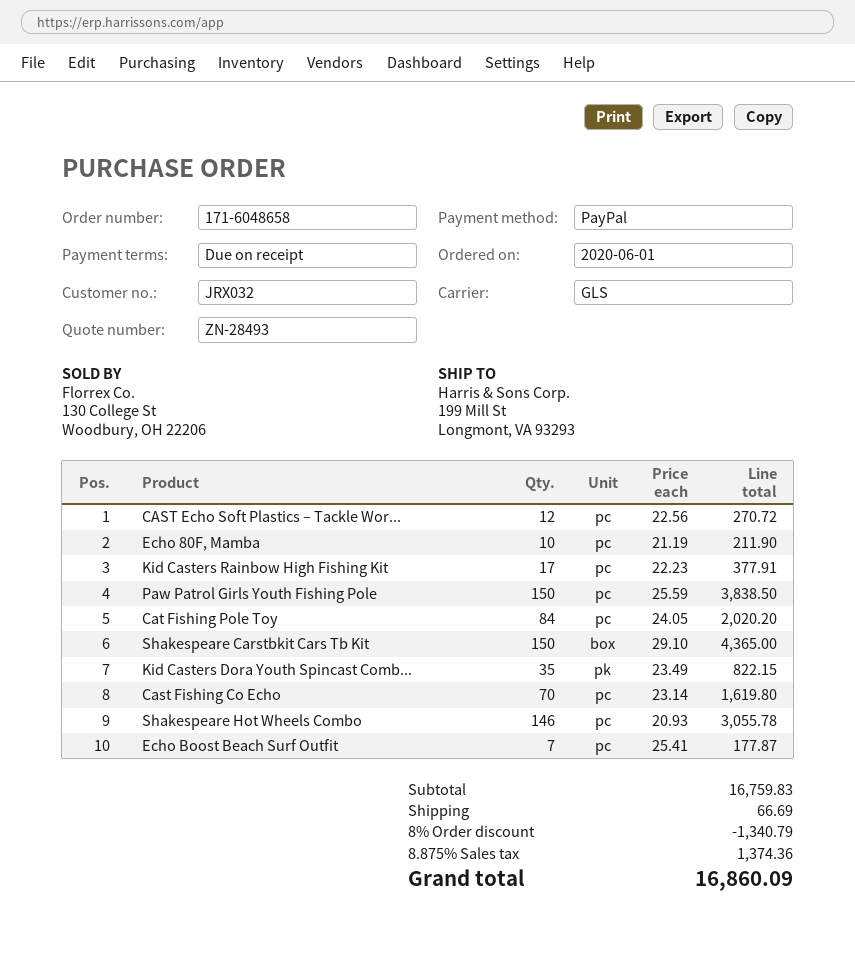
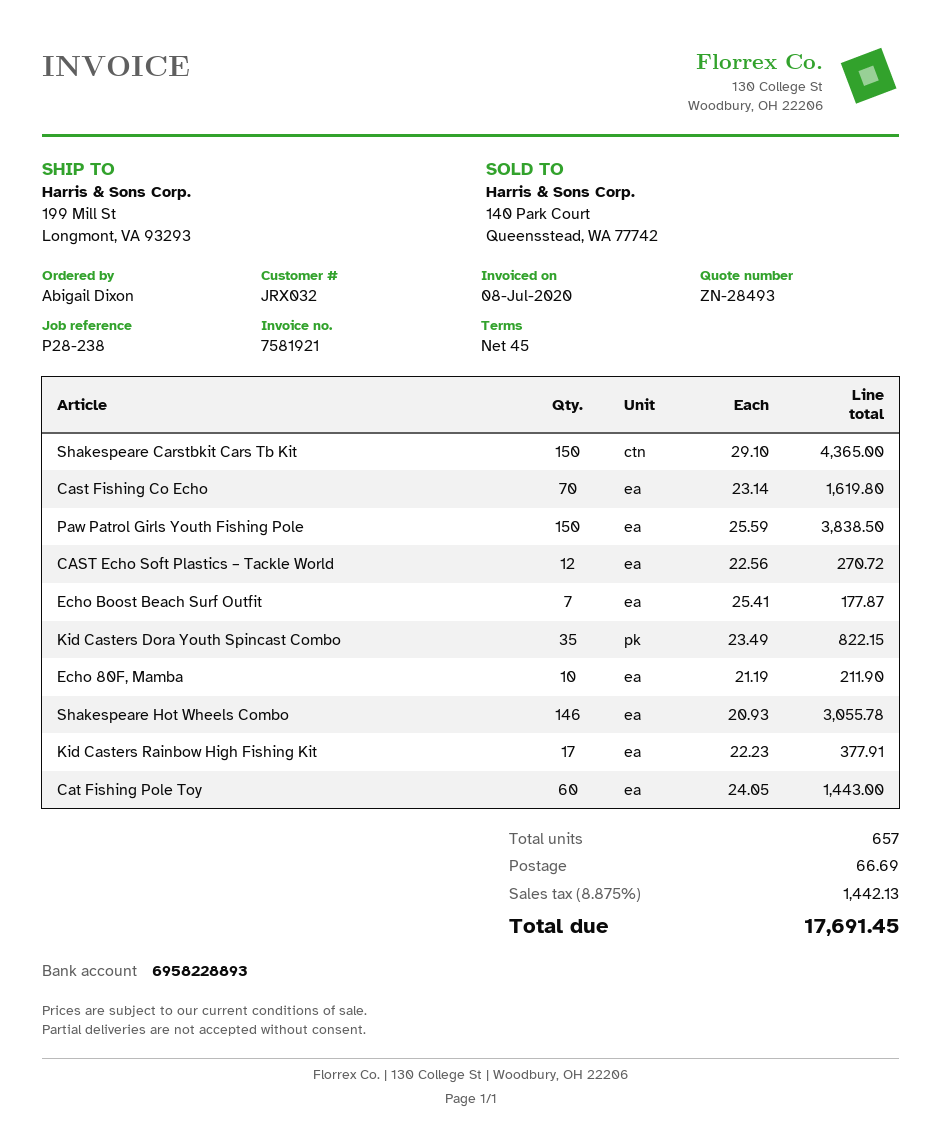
payment terms: on receipt -> 45 days
Cat Fishing Pole Toy: 84 x 24.05 = 2020.20 -> 60 x 24.05 = 1443.00
discount: 8% = 1340.79 -> none
tax: 8.875% = 1374.36 -> 8.875% = 1442.13
total: 16860.09 -> 17691.45

